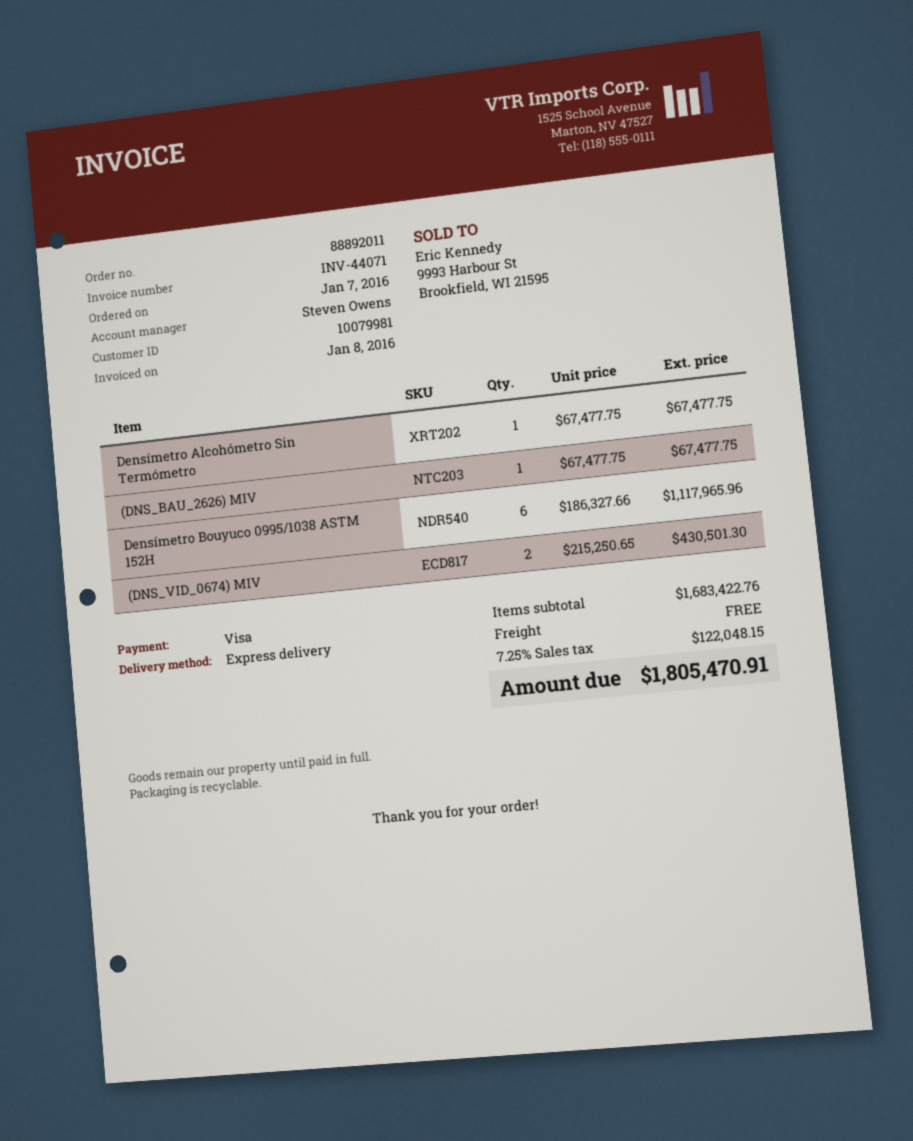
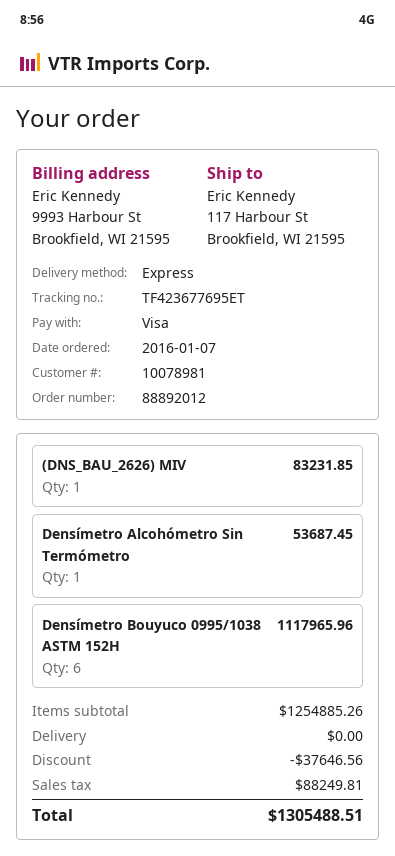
order number: 88892011 -> 88892012
customer number: 10079981 -> 10078981
Densímetro Alcohómetro Sin Termómetro: 1 for 67477.75 -> 1 for 53687.45
(DNS_BAU_2626) MIV: 1 for 67477.75 -> 1 for 83231.85
(DNS_VID_0674) MIV: 2 for 430501.30 -> none
subtotal: 1683422.76 -> 1254885.26
discount: none -> 37646.56
tax: 122048.15 -> 88249.81
total: 1805470.91 -> 1305488.51

